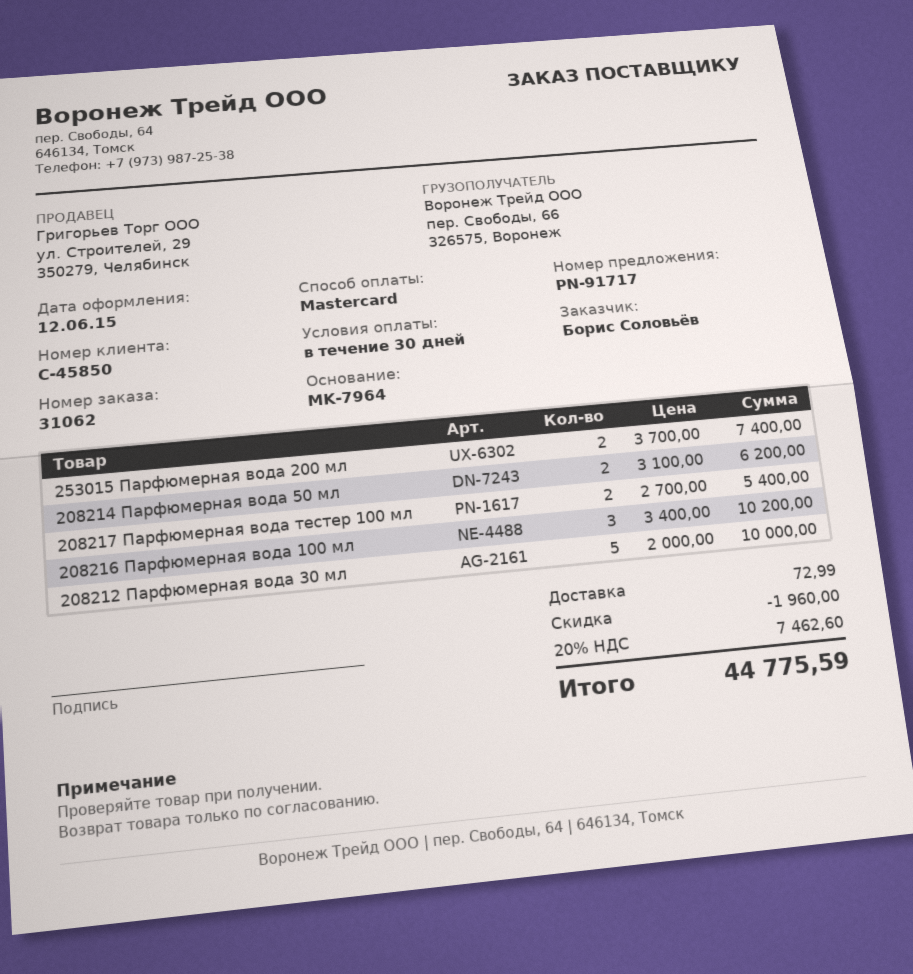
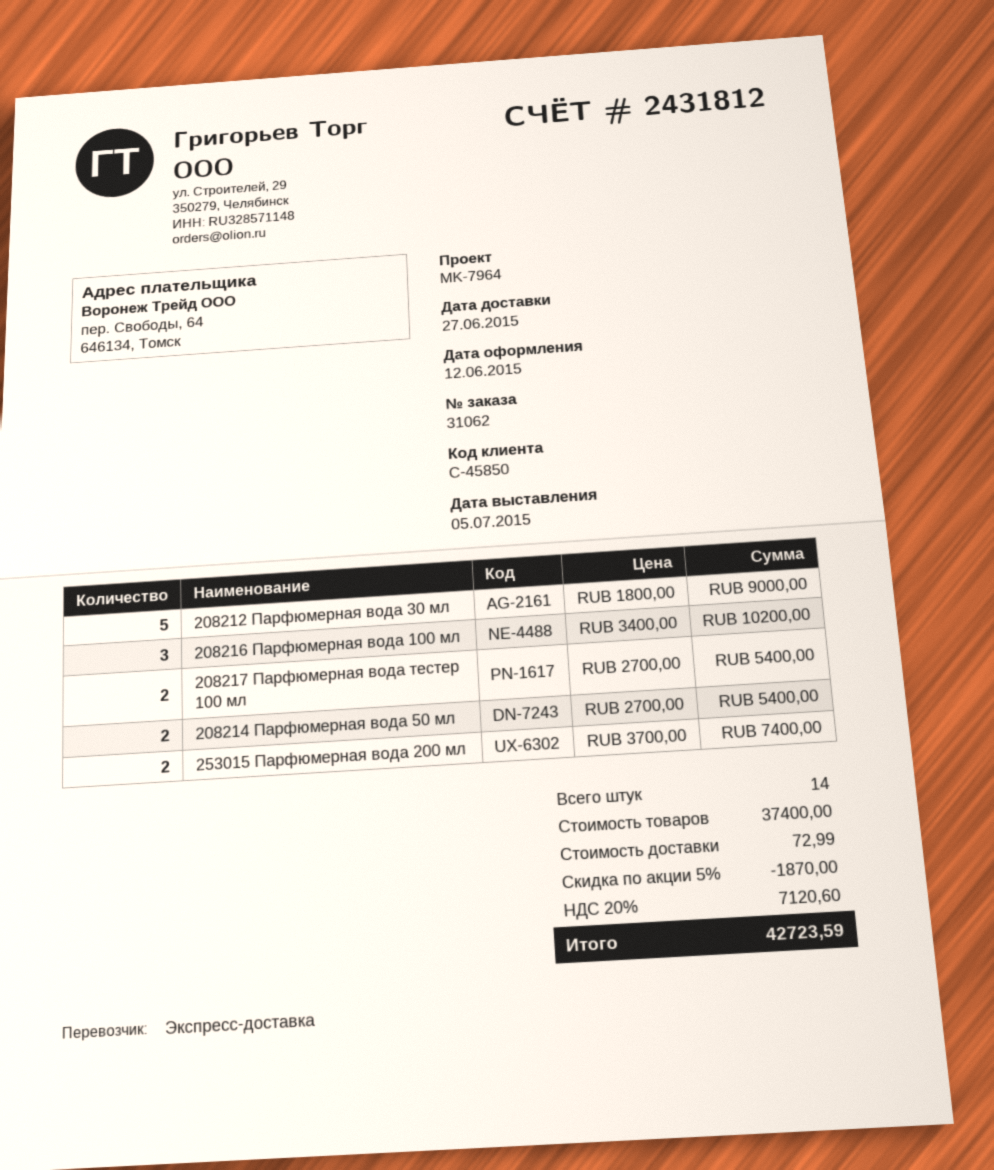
208214 Парфюмерная вода 50 мл: 2 x 3100.00 = 6200.00 -> 2 x 2700.00 = 5400.00
208212 Парфюмерная вода 30 мл: 5 x 2000.00 = 10000.00 -> 5 x 1800.00 = 9000.00
discount: 1960.00 -> 1870.00
tax: 20% = 7462.60 -> 20% = 7120.60
total: 44775.59 -> 42723.59

